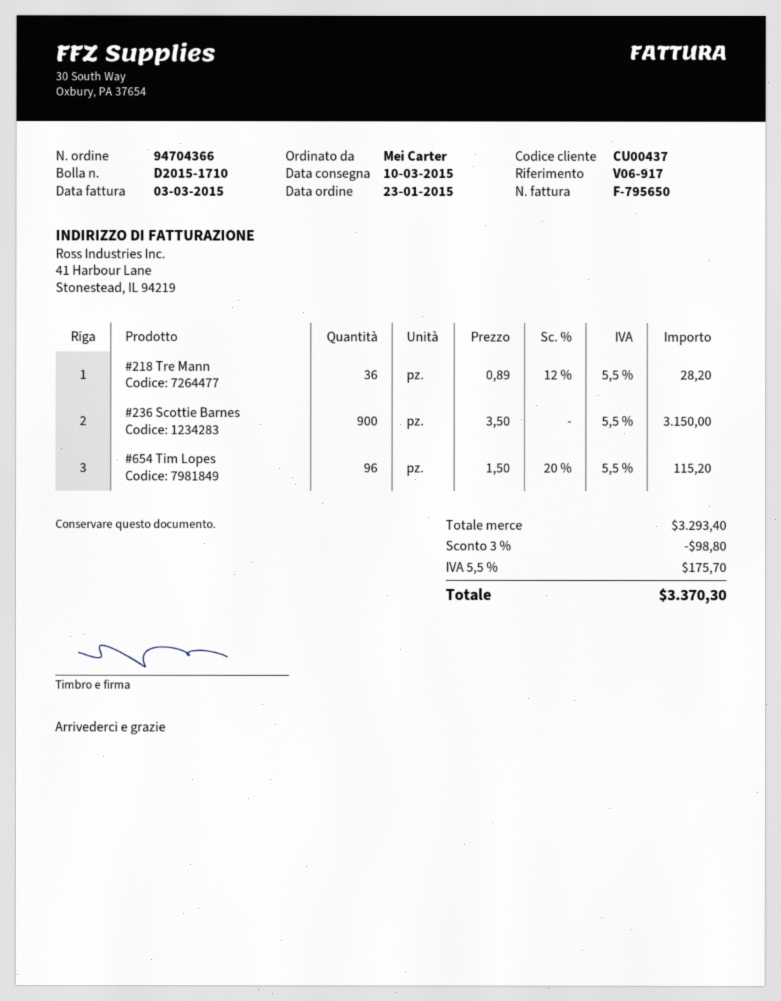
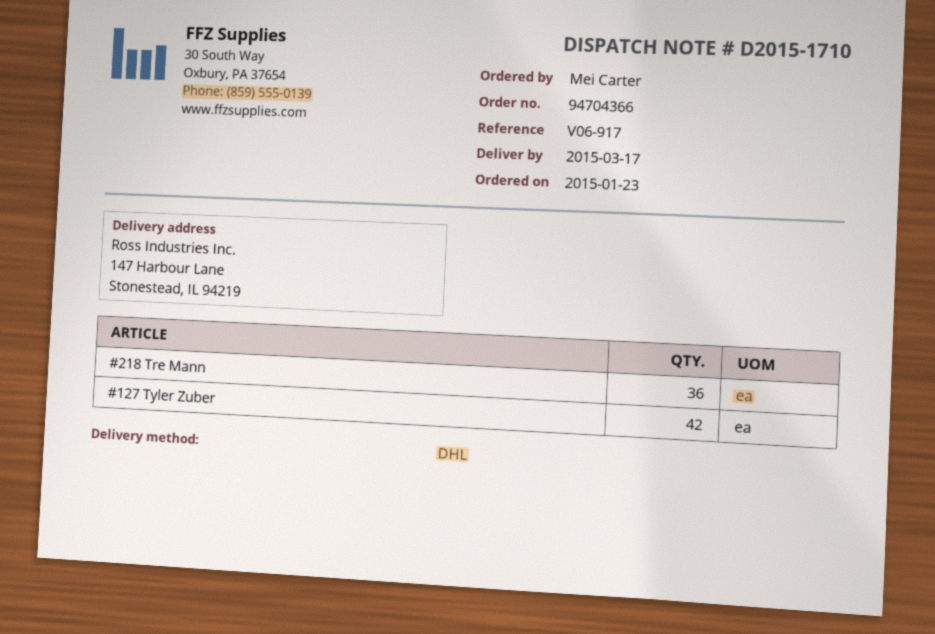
delivery date: 2015-03-10 -> 2015-03-17
#236 Scottie Barnes: 900 -> none
#654 Tim Lopes: 96 -> none
#127 Tyler Zuber: none -> 42

